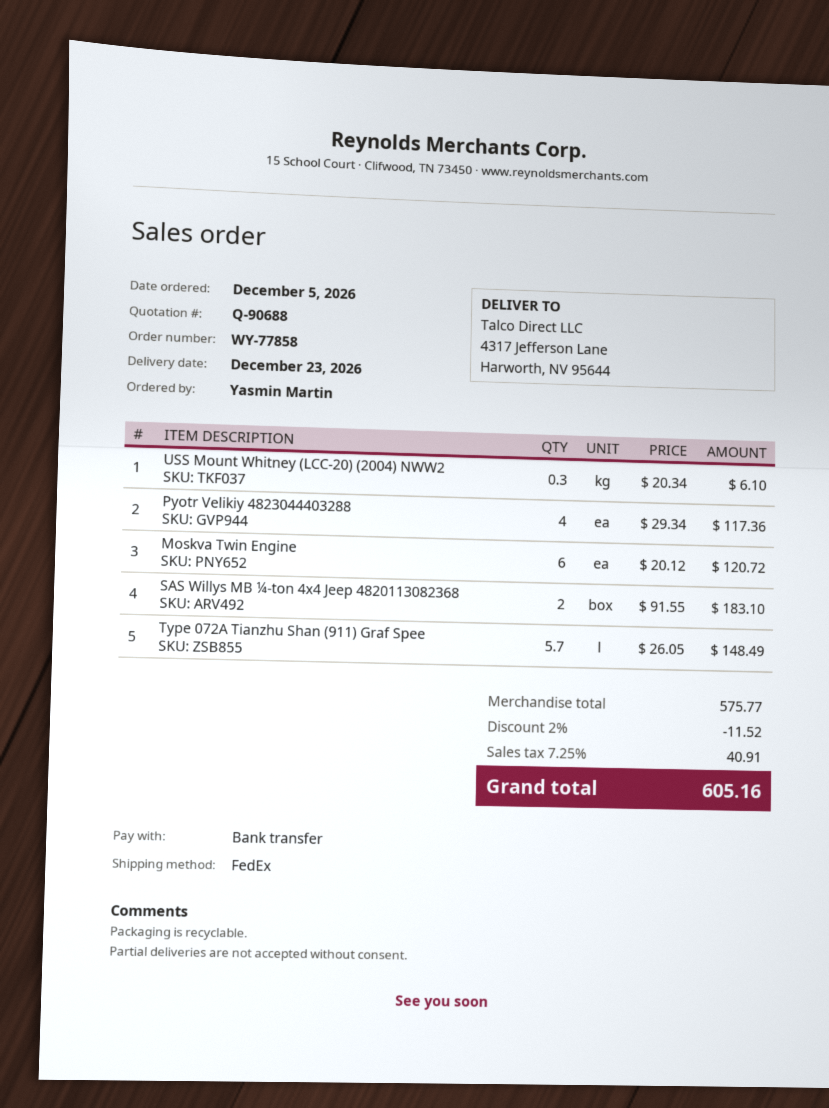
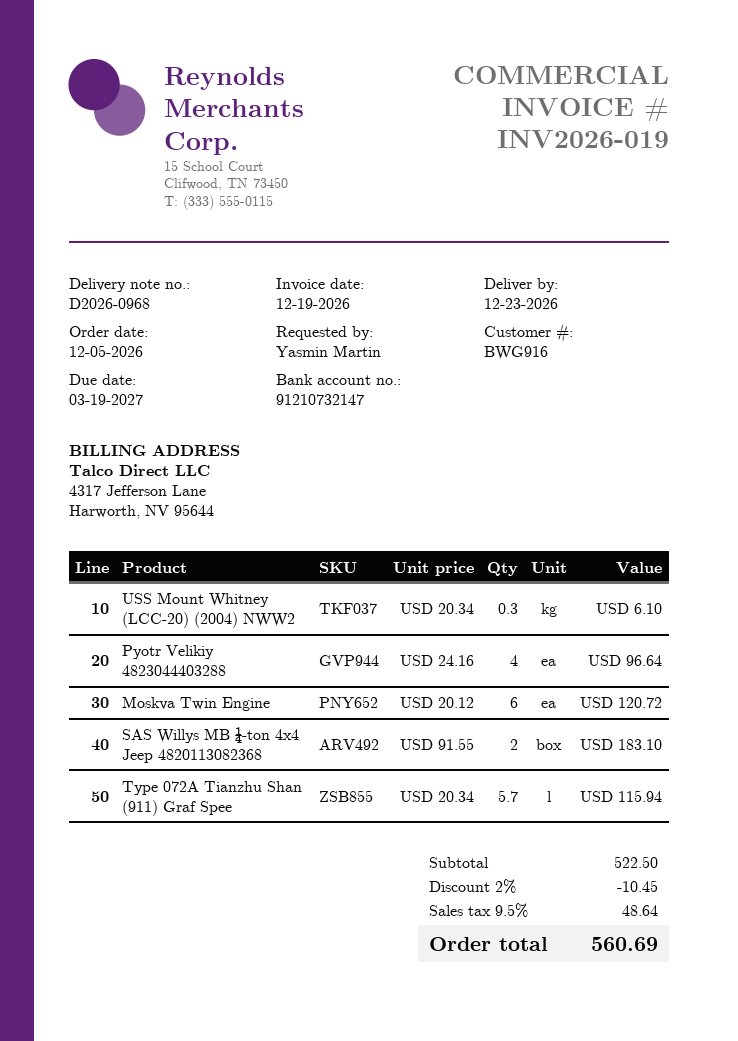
Pyotr Velikiy 4823044403288: 4 x 29.34 = 117.36 -> 4 x 24.16 = 96.64
Type 072A Tianzhu Shan (911) Graf Spee: 5.7 x 26.05 = 148.49 -> 5.7 x 20.34 = 115.94
subtotal: 575.77 -> 522.50
discount: 2% = 11.52 -> 2% = 10.45
tax: 7.25% = 40.91 -> 9.5% = 48.64
total: 605.16 -> 560.69

